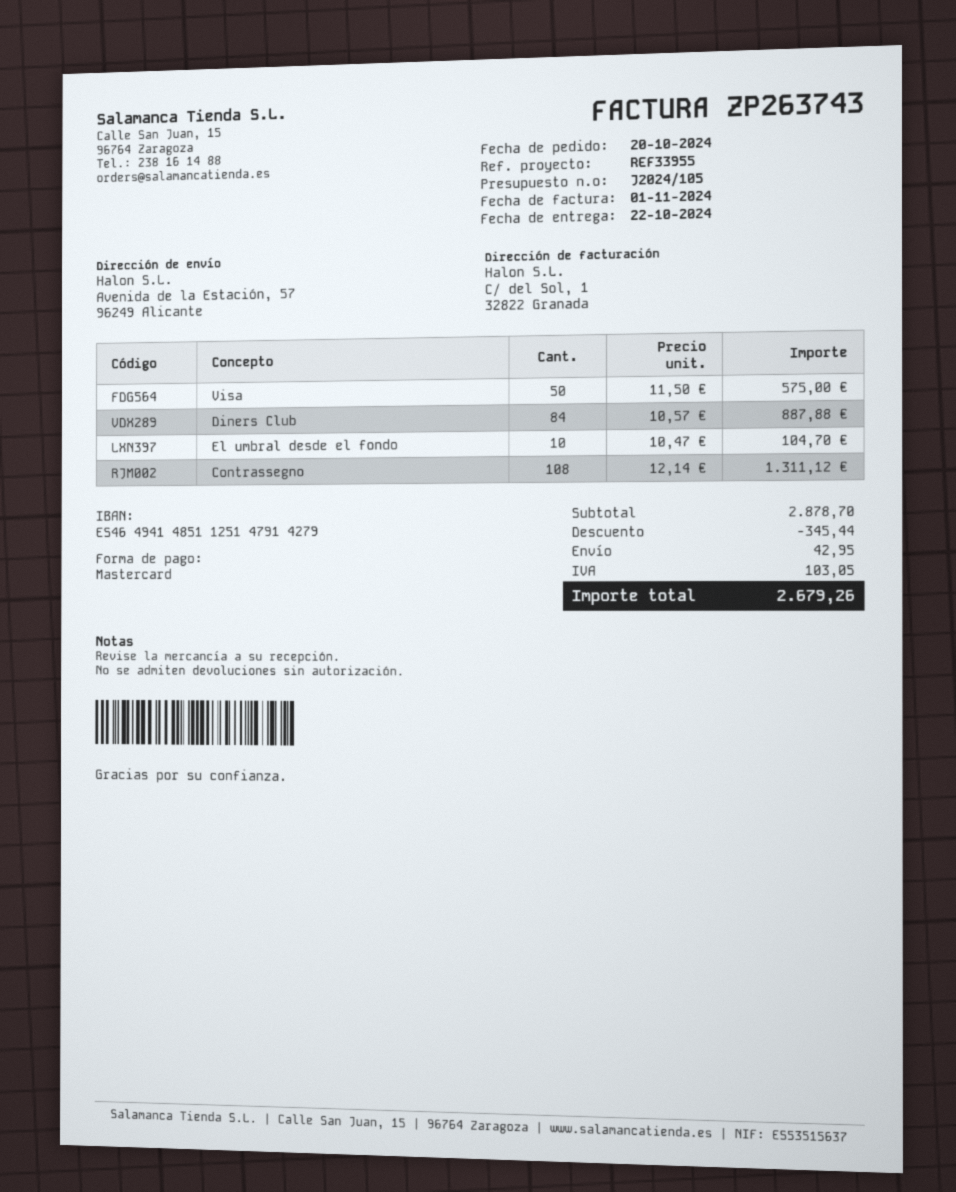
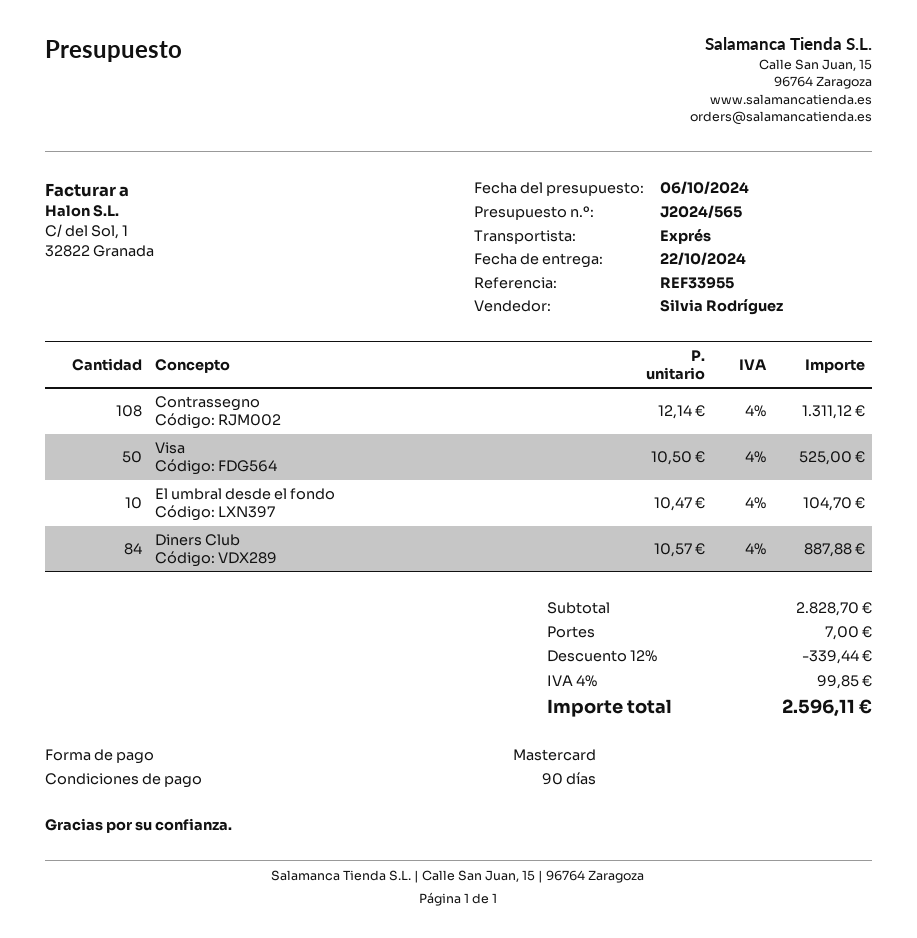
quote number: J2024/105 -> J2024/565
Visa: 50 x 11.50 = 575.00 -> 50 x 10.50 = 525.00
subtotal: 2878.70 -> 2828.70
discount: 345.44 -> 339.44
shipping: 42.95 -> 7.00
tax: 103.05 -> 99.85
total: 2679.26 -> 2596.11

